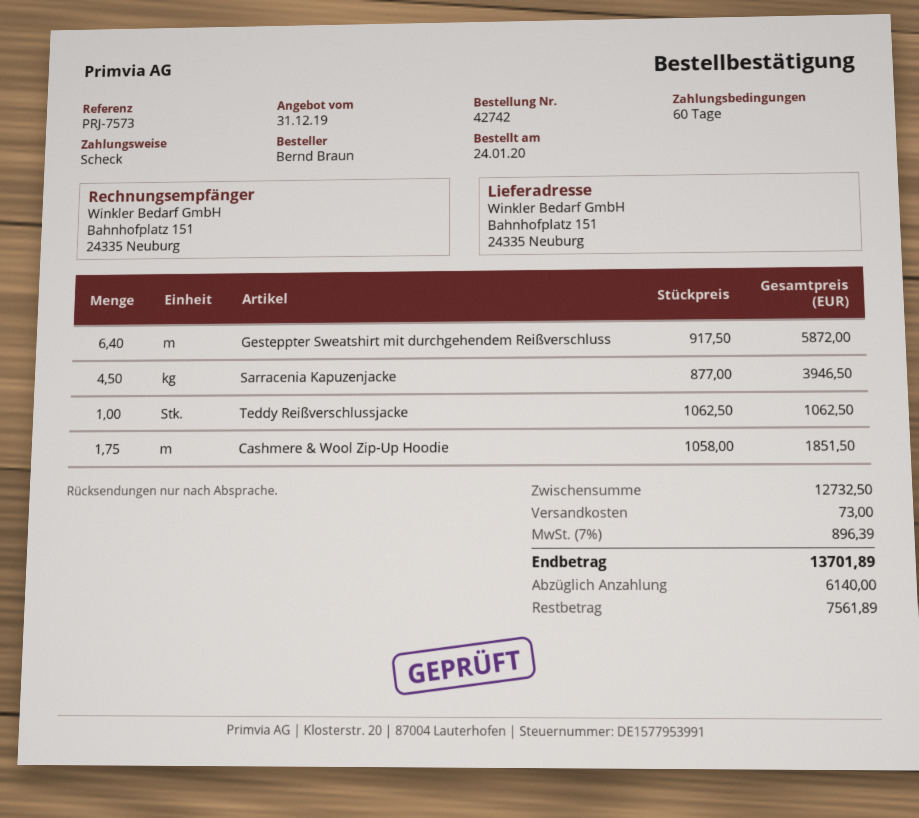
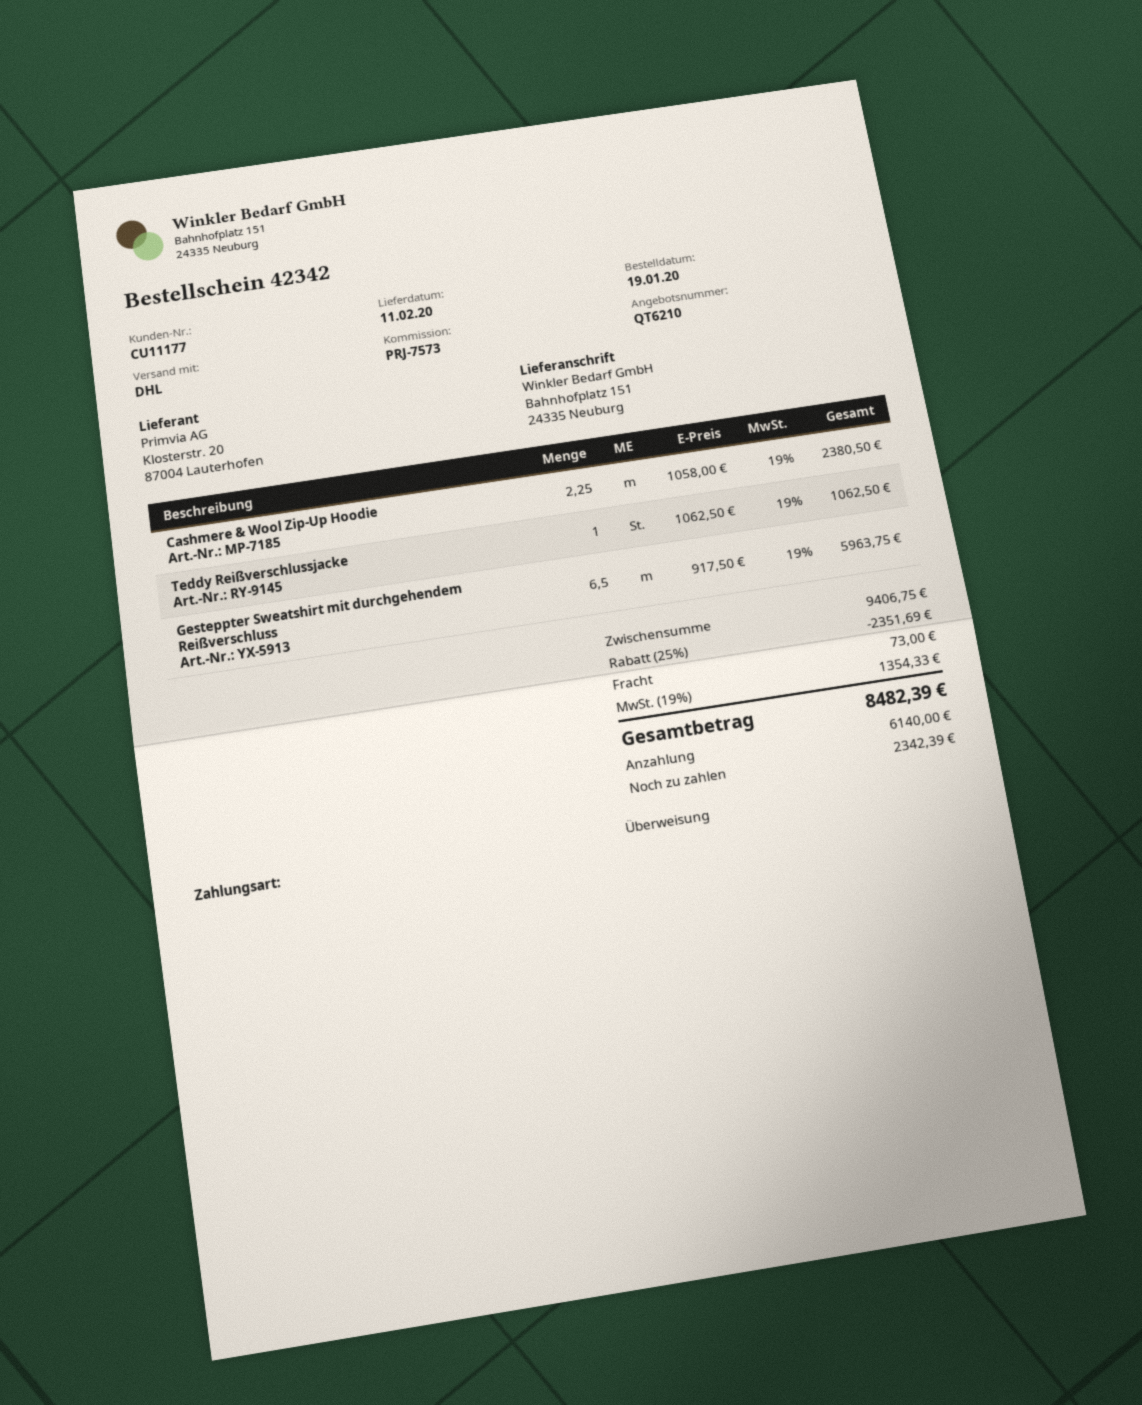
order number: 42742 -> 42342
order date: 2020-01-24 -> 2020-01-19
payment method: cheque -> bank transfer
Gesteppter Sweatshirt mit durchgehendem Reißverschluss: 6.4 x 917.50 = 5872.00 -> 6.5 x 917.50 = 5963.75
Sarracenia Kapuzenjacke: 4.5 x 877.00 = 3946.50 -> none
Cashmere & Wool Zip-Up Hoodie: 1.75 x 1058.00 = 1851.50 -> 2.25 x 1058.00 = 2380.50
subtotal: 12732.50 -> 9406.75
discount: none -> 25% = 2351.69
tax: 7% = 896.39 -> 19% = 1354.33
total: 13701.89 -> 8482.39
balance: 7561.89 -> 2342.39

